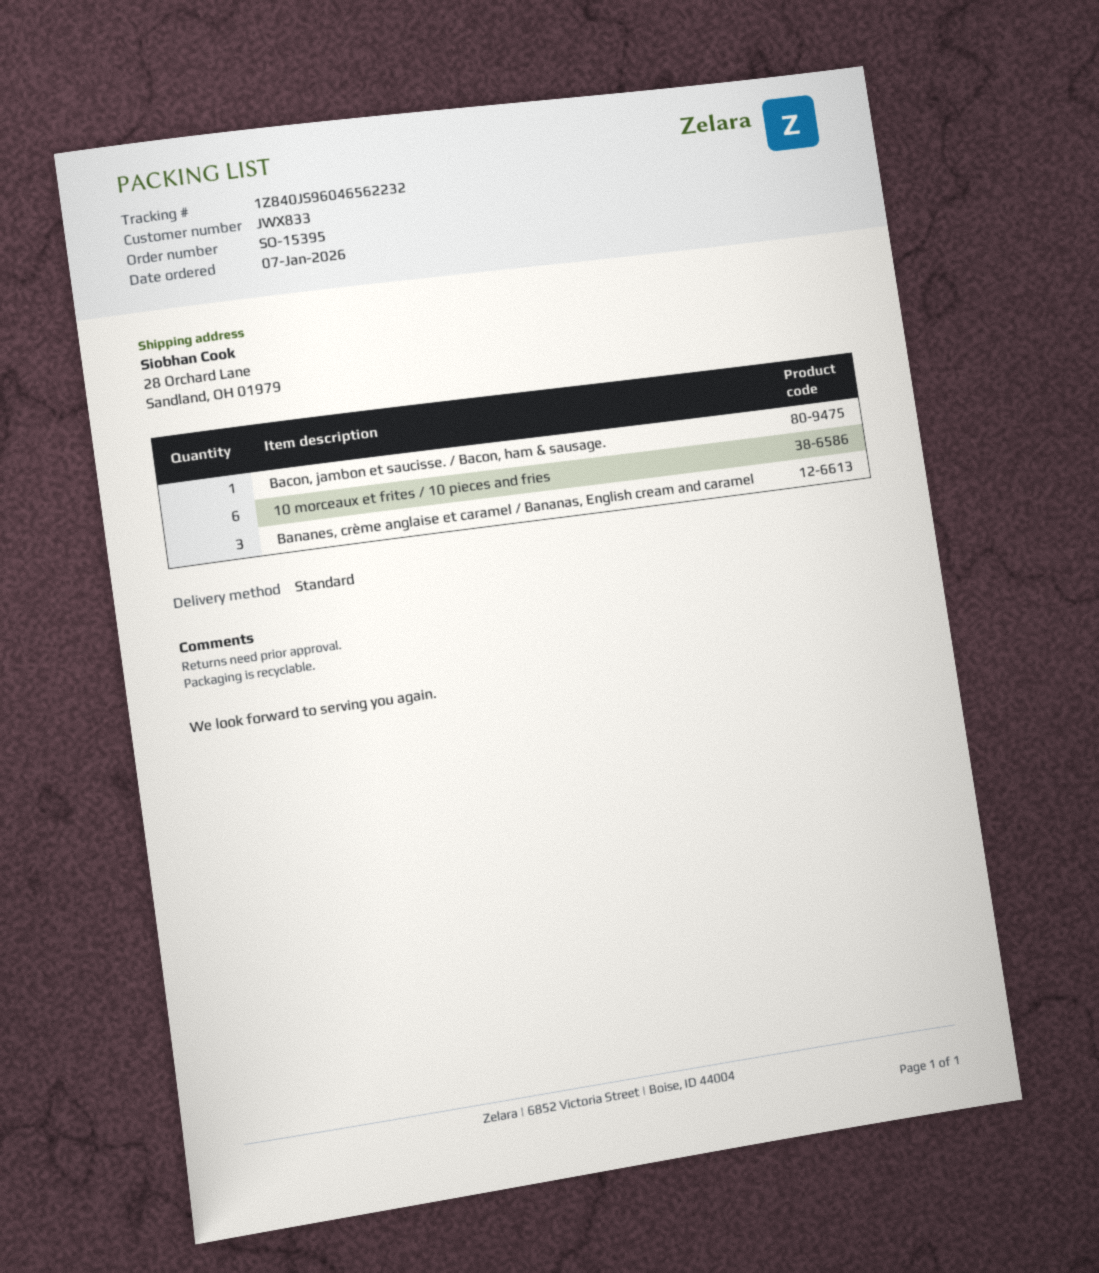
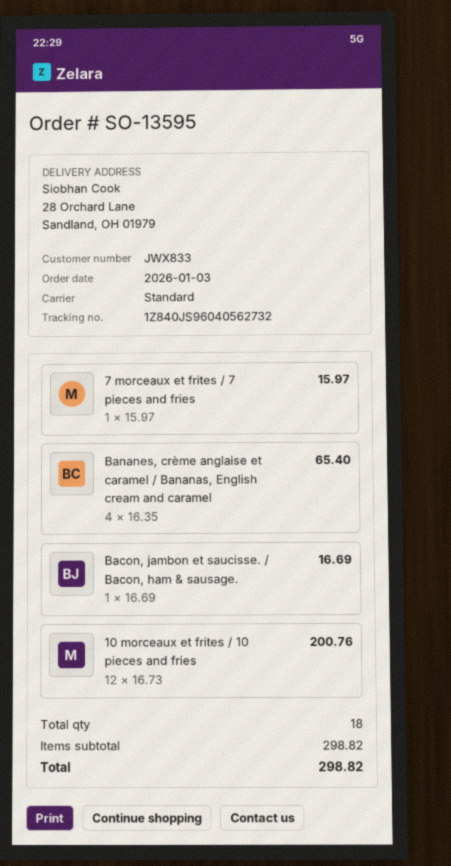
order number: SO-15395 -> SO-13595
order date: 2026-01-07 -> 2026-01-03
tracking number: 1Z840JS96046562232 -> 1Z840JS96040562732
10 morceaux et frites / 10 pieces and fries: 6 -> 12
Bananes, crème anglaise et caramel / Bananas, English cream and caramel: 3 -> 4
7 morceaux et frites / 7 pieces and fries: none -> 1

